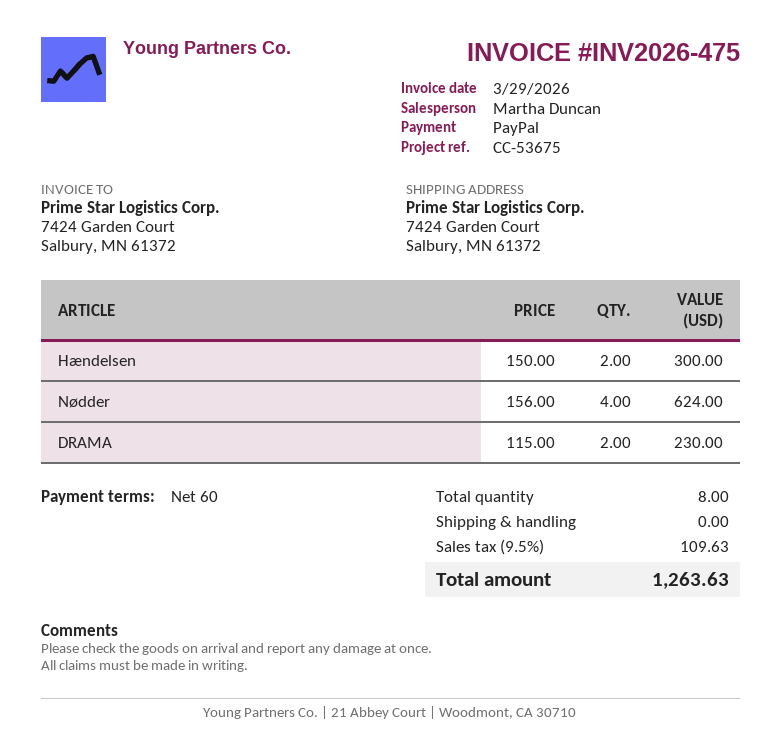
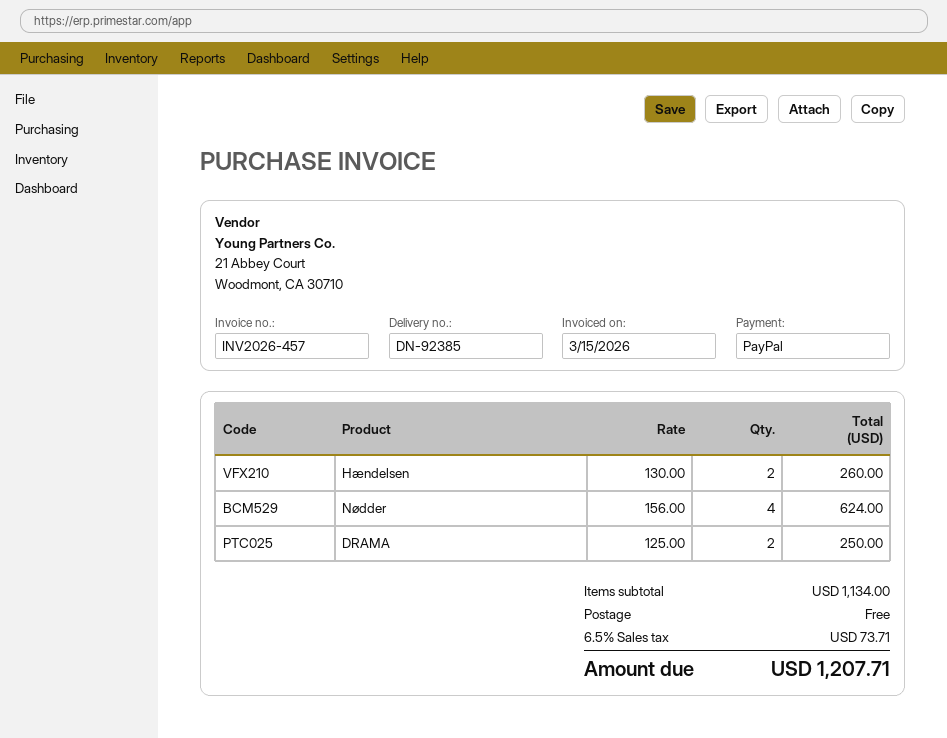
invoice number: INV2026-475 -> INV2026-457
invoice date: 2026-03-29 -> 2026-03-15
Hændelsen: 2 x 150.00 = 300.00 -> 2 x 130.00 = 260.00
DRAMA: 2 x 115.00 = 230.00 -> 2 x 125.00 = 250.00
tax: 9.5% = 109.63 -> 6.5% = 73.71
total: 1263.63 -> 1207.71

